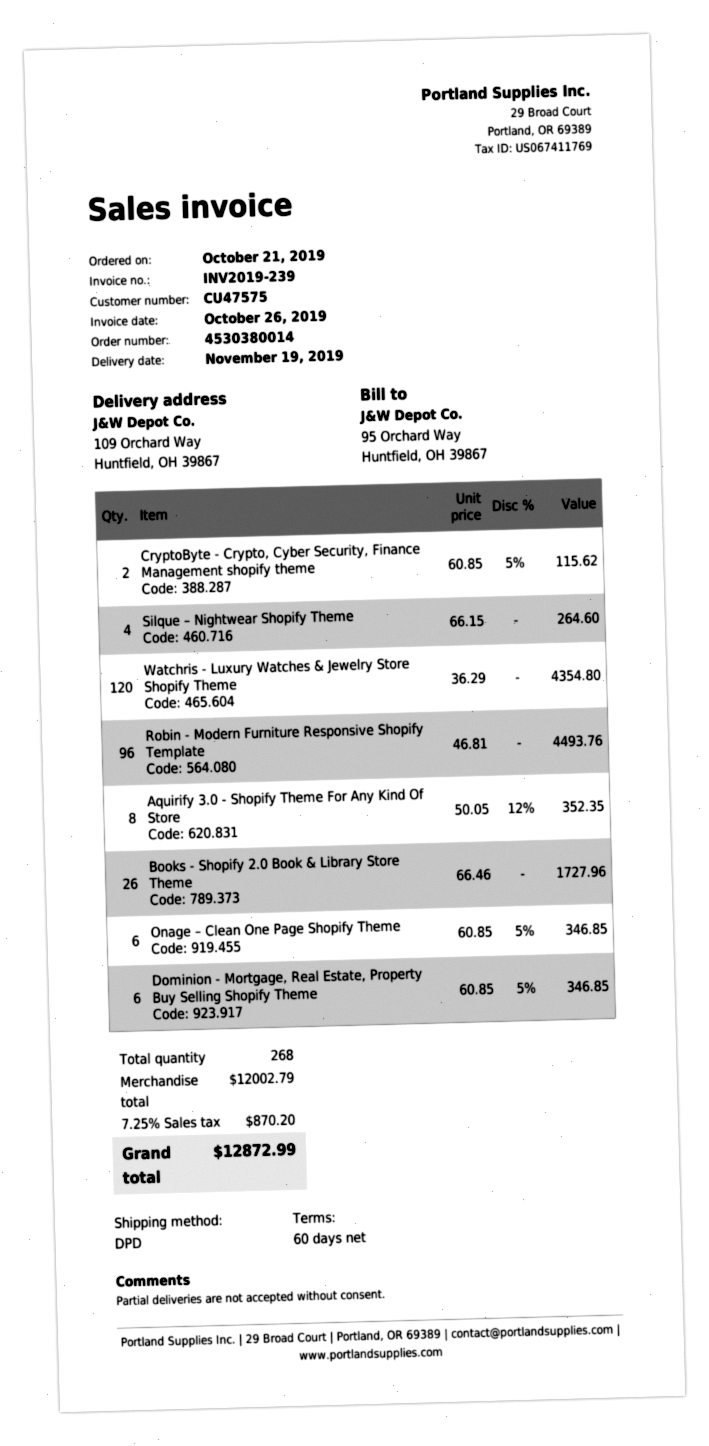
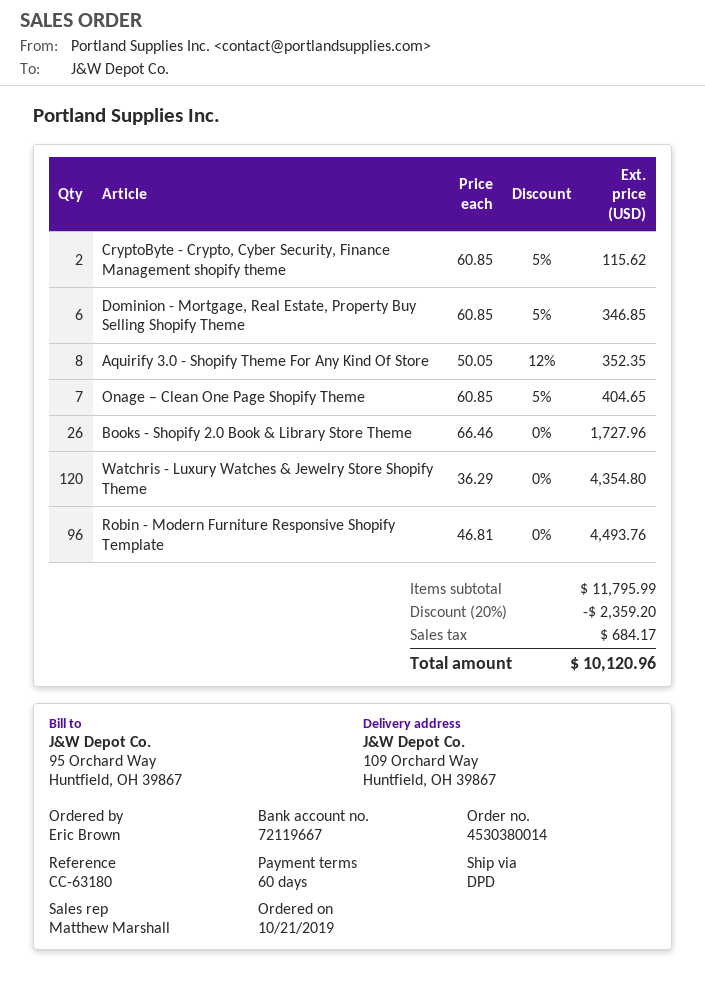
Silque – Nightwear Shopify Theme: 4 x 66.15 = 264.60 -> none
Onage – Clean One Page Shopify Theme: 6 x 60.85 - 5% = 346.85 -> 7 x 60.85 - 5% = 404.65
subtotal: 12002.79 -> 11795.99
discount: none -> 20% = 2359.20
tax: 870.20 -> 684.17
total: 12872.99 -> 10120.96

